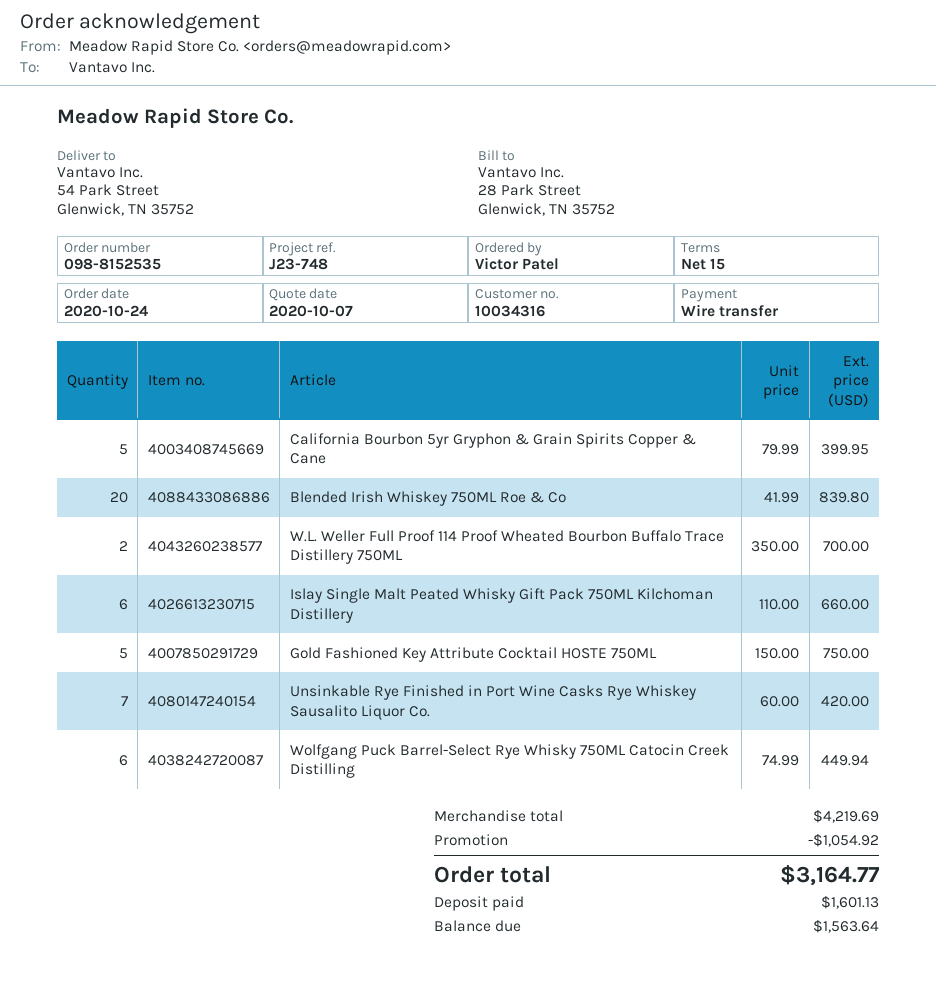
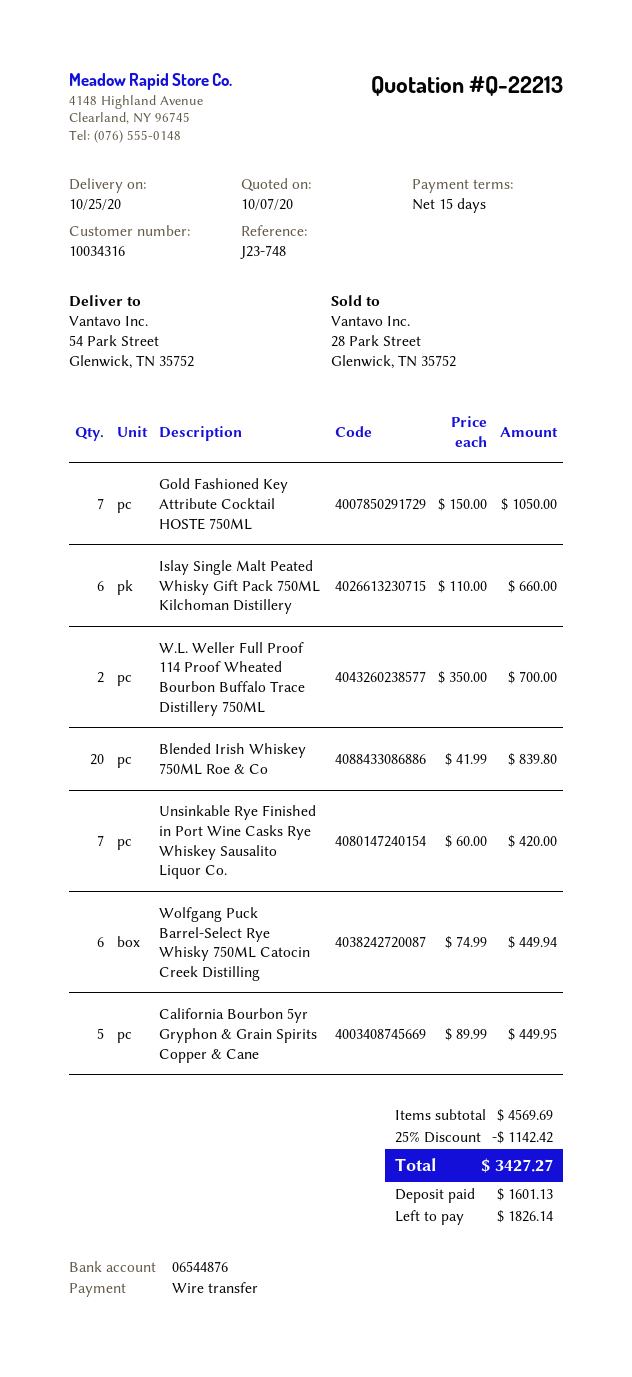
California Bourbon 5yr Gryphon & Grain Spirits Copper & Cane: 5 x 79.99 = 399.95 -> 5 x 89.99 = 449.95
Gold Fashioned Key Attribute Cocktail HOSTE 750ML: 5 x 150.00 = 750.00 -> 7 x 150.00 = 1050.00
subtotal: 4219.69 -> 4569.69
discount: 1054.92 -> 1142.42
total: 3164.77 -> 3427.27
balance: 1563.64 -> 1826.14

